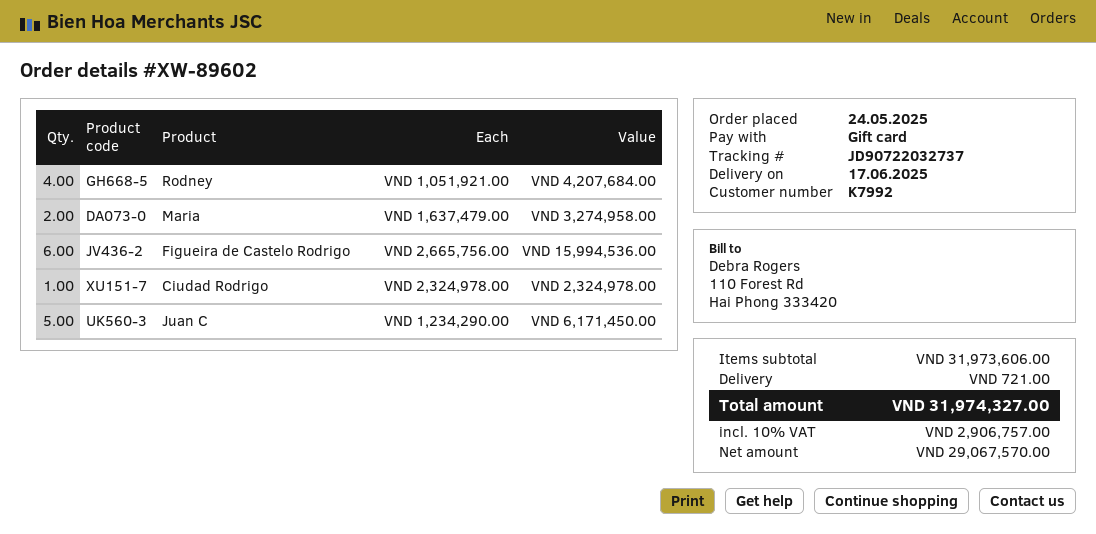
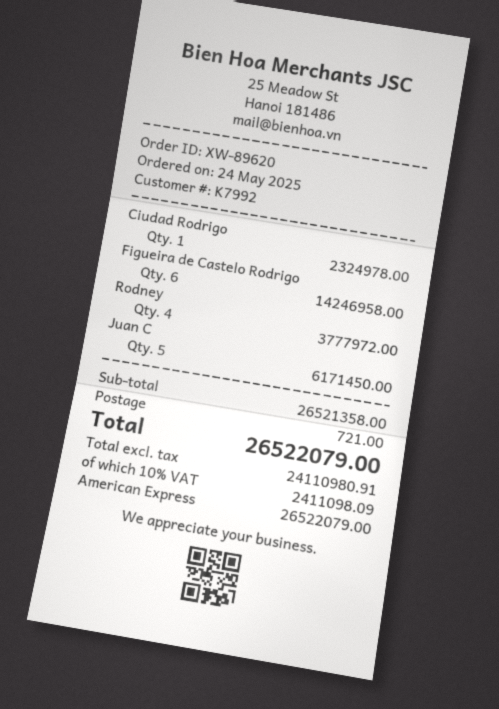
order number: XW-89602 -> XW-89620
payment method: gift card -> American Express
Rodney: 4 for 4207684.00 -> 4 for 3777972.00
Maria: 2 for 3274958.00 -> none
Figueira de Castelo Rodrigo: 6 for 15994536.00 -> 6 for 14246958.00
subtotal: 31973606.00 -> 26521358.00
net: 29067570.00 -> 24110980.91
tax: 10% = 2906757.00 -> 10% = 2411098.09
total: 31974327.00 -> 26522079.00

